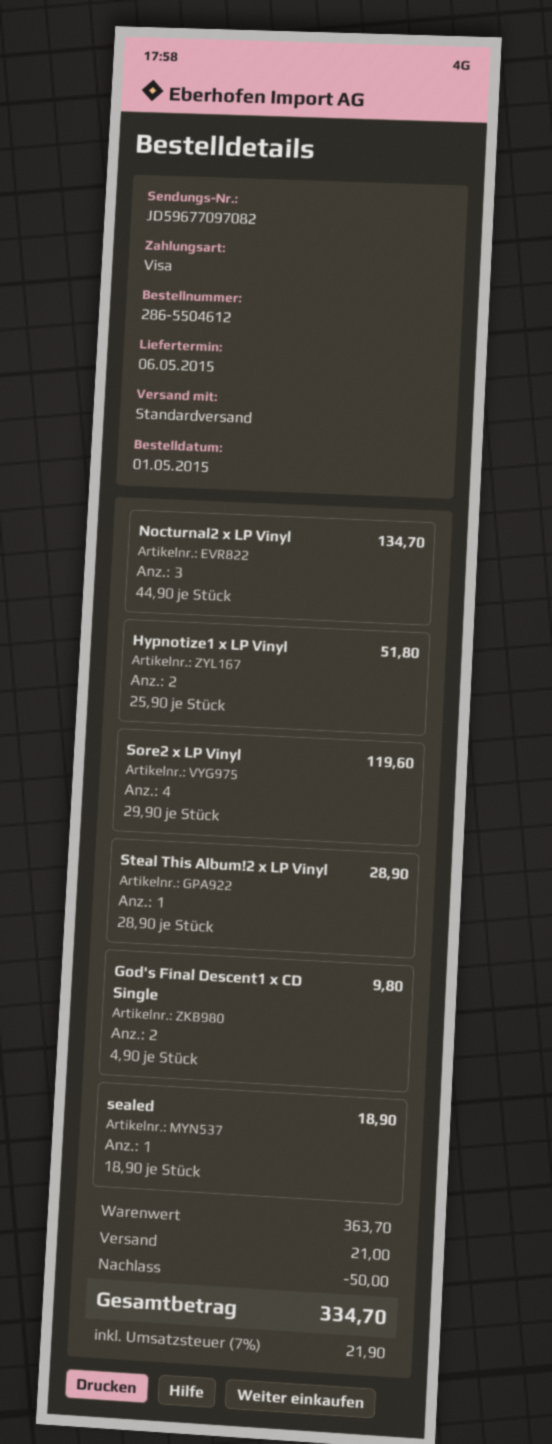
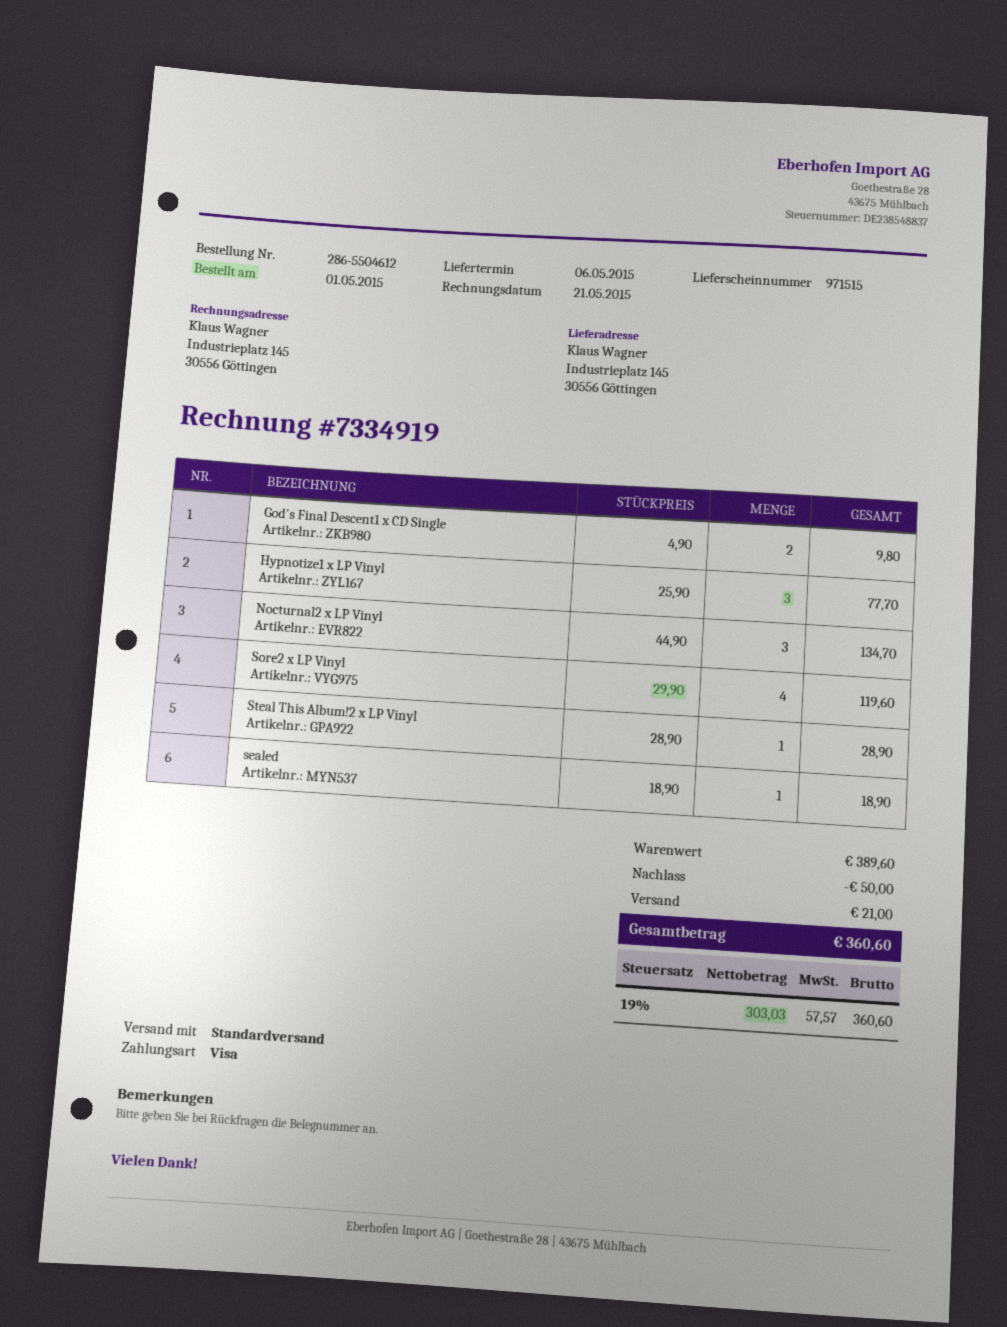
Hypnotize1 x LP Vinyl: 2 x 25.90 = 51.80 -> 3 x 25.90 = 77.70
subtotal: 363.70 -> 389.60
tax: 7% = 21.90 -> 19% = 57.57
total: 334.70 -> 360.60

